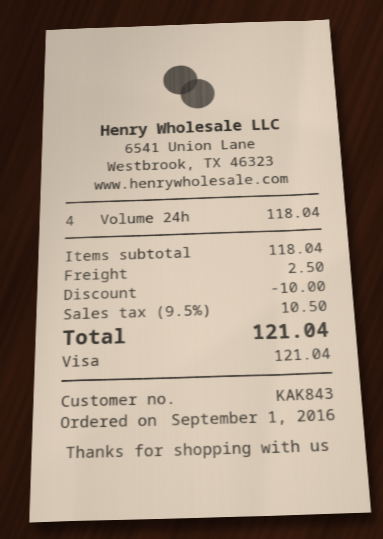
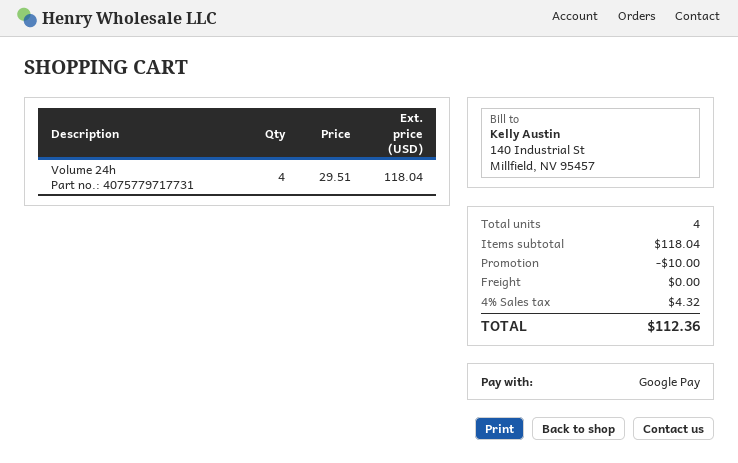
payment method: Visa -> Google Pay
shipping: 2.50 -> 0.00
tax: 9.5% = 10.50 -> 4% = 4.32
total: 121.04 -> 112.36

